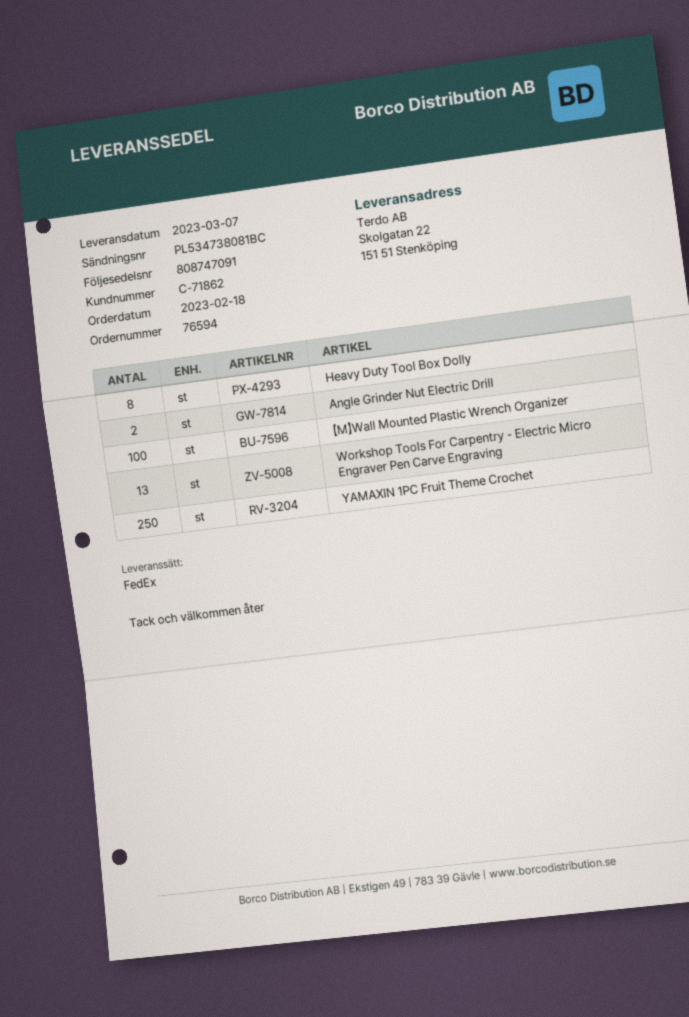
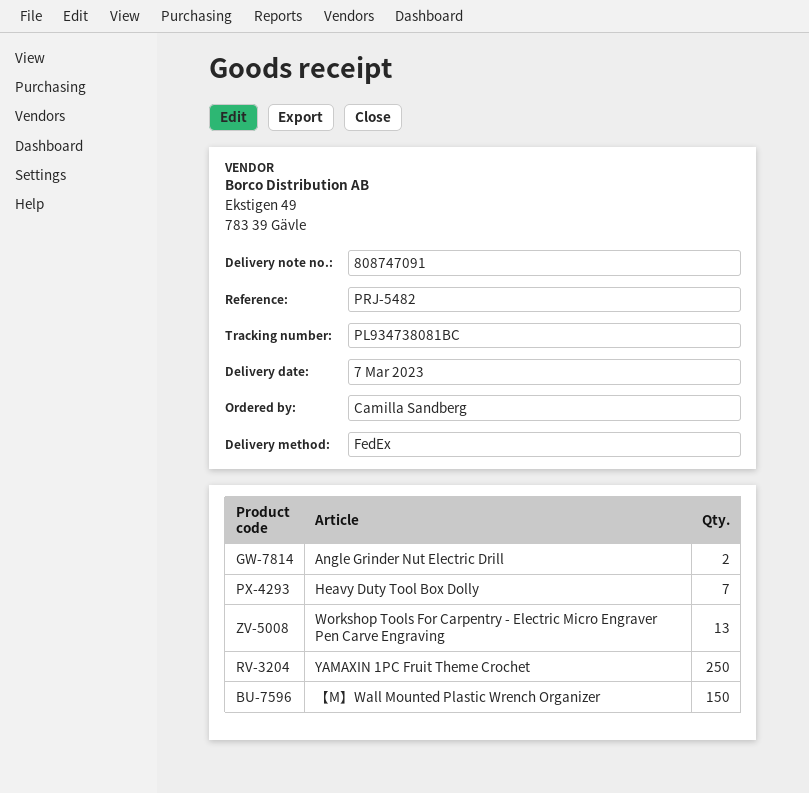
tracking number: PL534738081BC -> PL934738081BC
Heavy Duty Tool Box Dolly: 8 -> 7
【M】Wall Mounted Plastic Wrench Organizer: 100 -> 150

